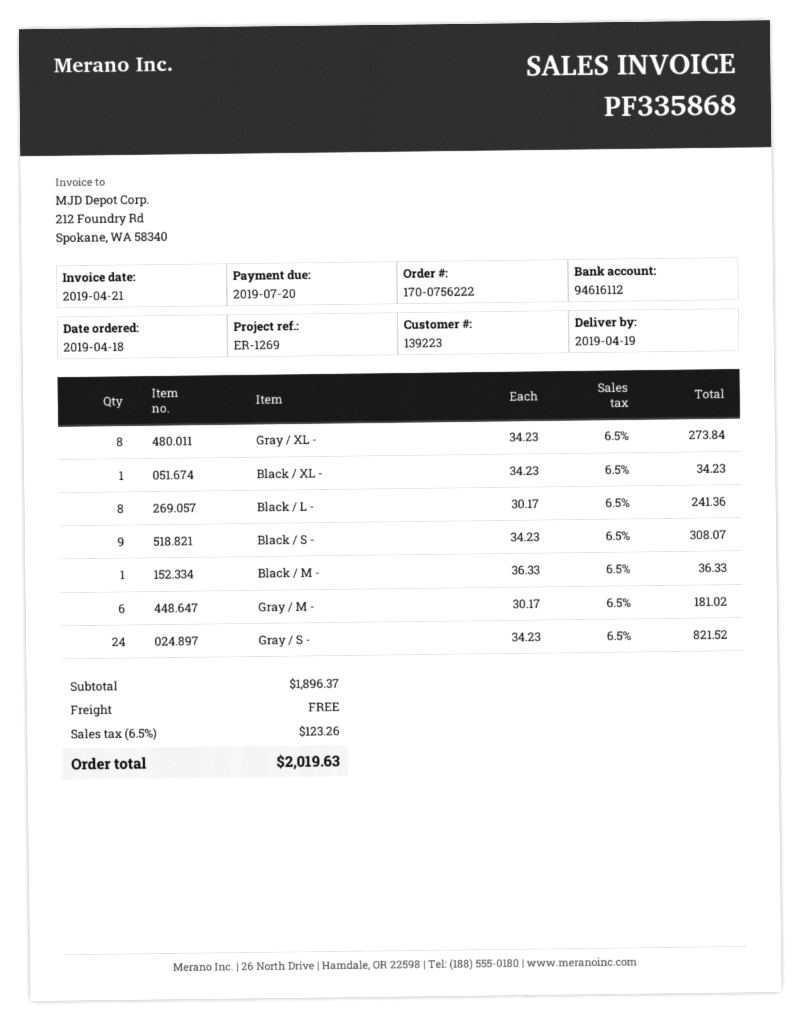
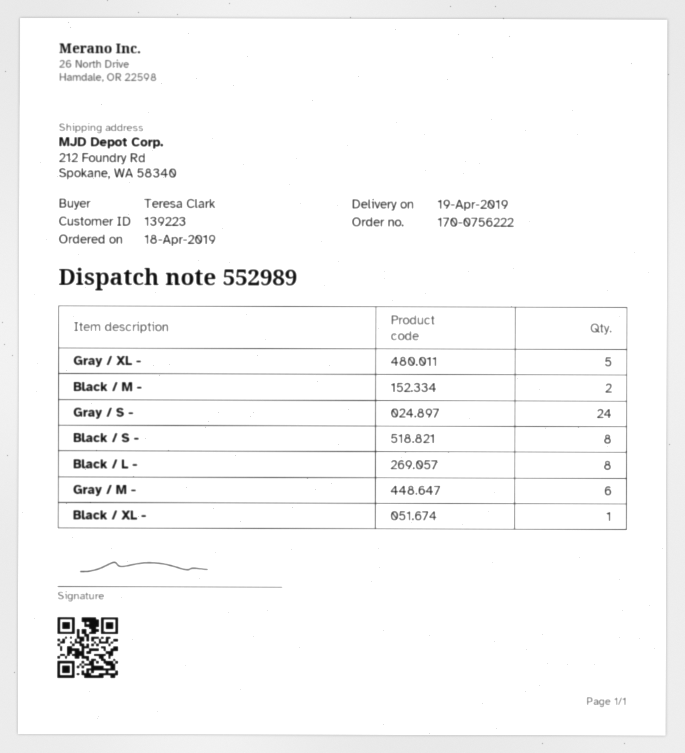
Gray / XL -: 8 -> 5
Black / S -: 9 -> 8
Black / M -: 1 -> 2

